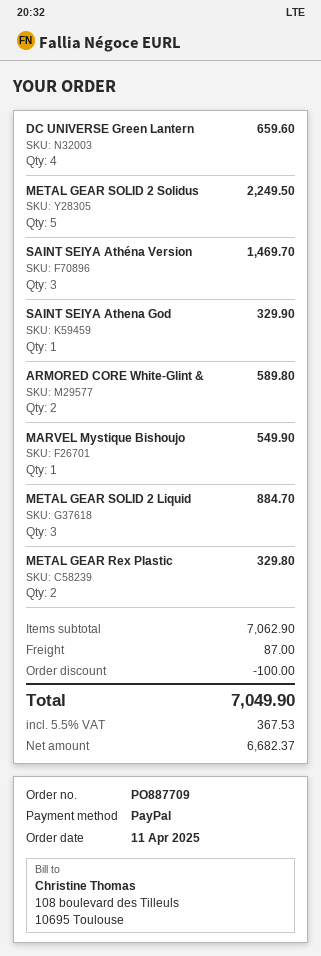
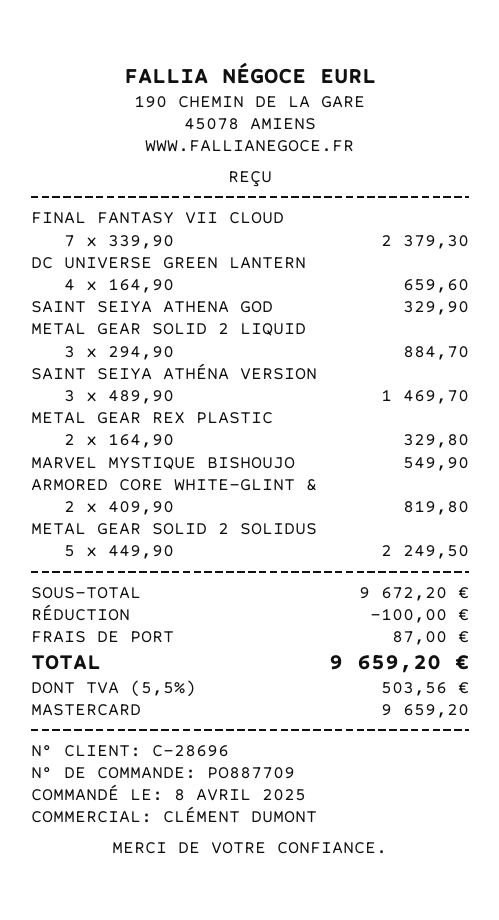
order date: 2025-04-11 -> 2025-04-08
payment method: PayPal -> Mastercard
ARMORED CORE White-Glint &: 2 for 589.80 -> 2 for 819.80
FINAL FANTASY VII CLOUD: none -> 7 for 2379.30
subtotal: 7062.90 -> 9672.20
tax: 5.5% = 367.53 -> 5.5% = 503.56
total: 7049.90 -> 9659.20

